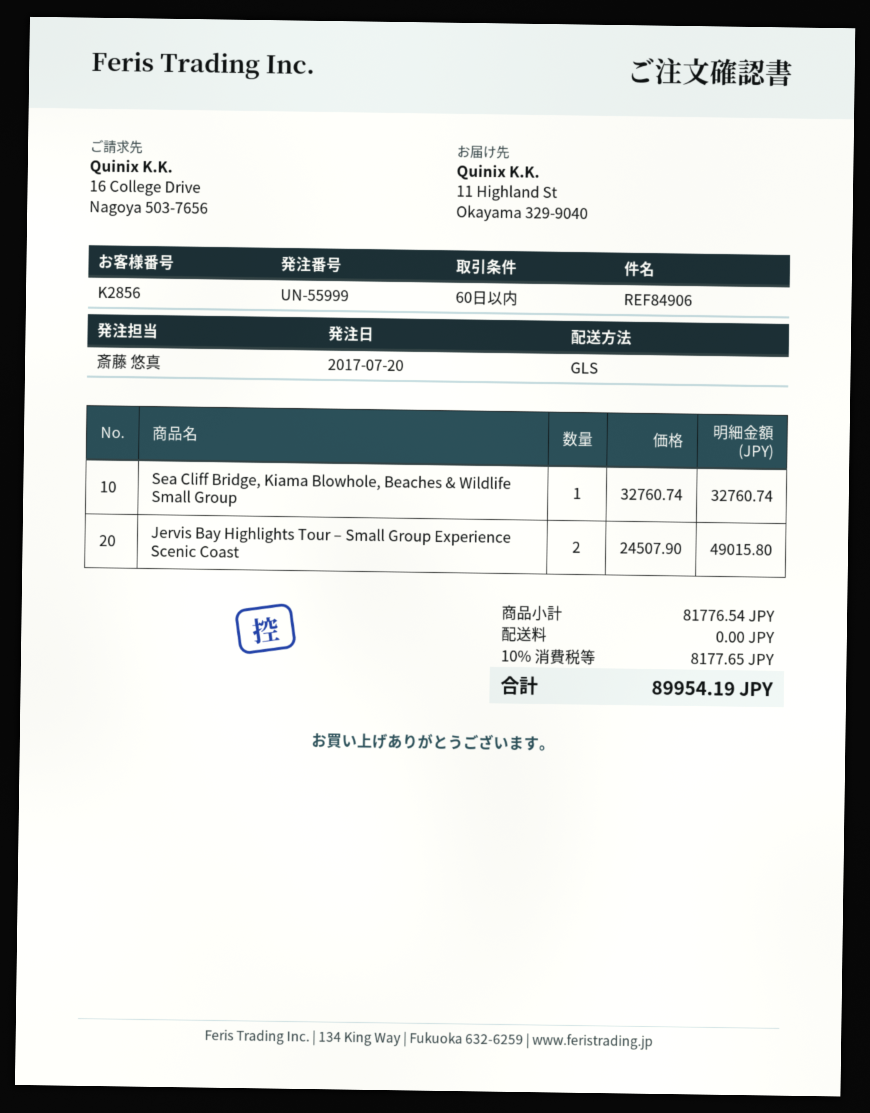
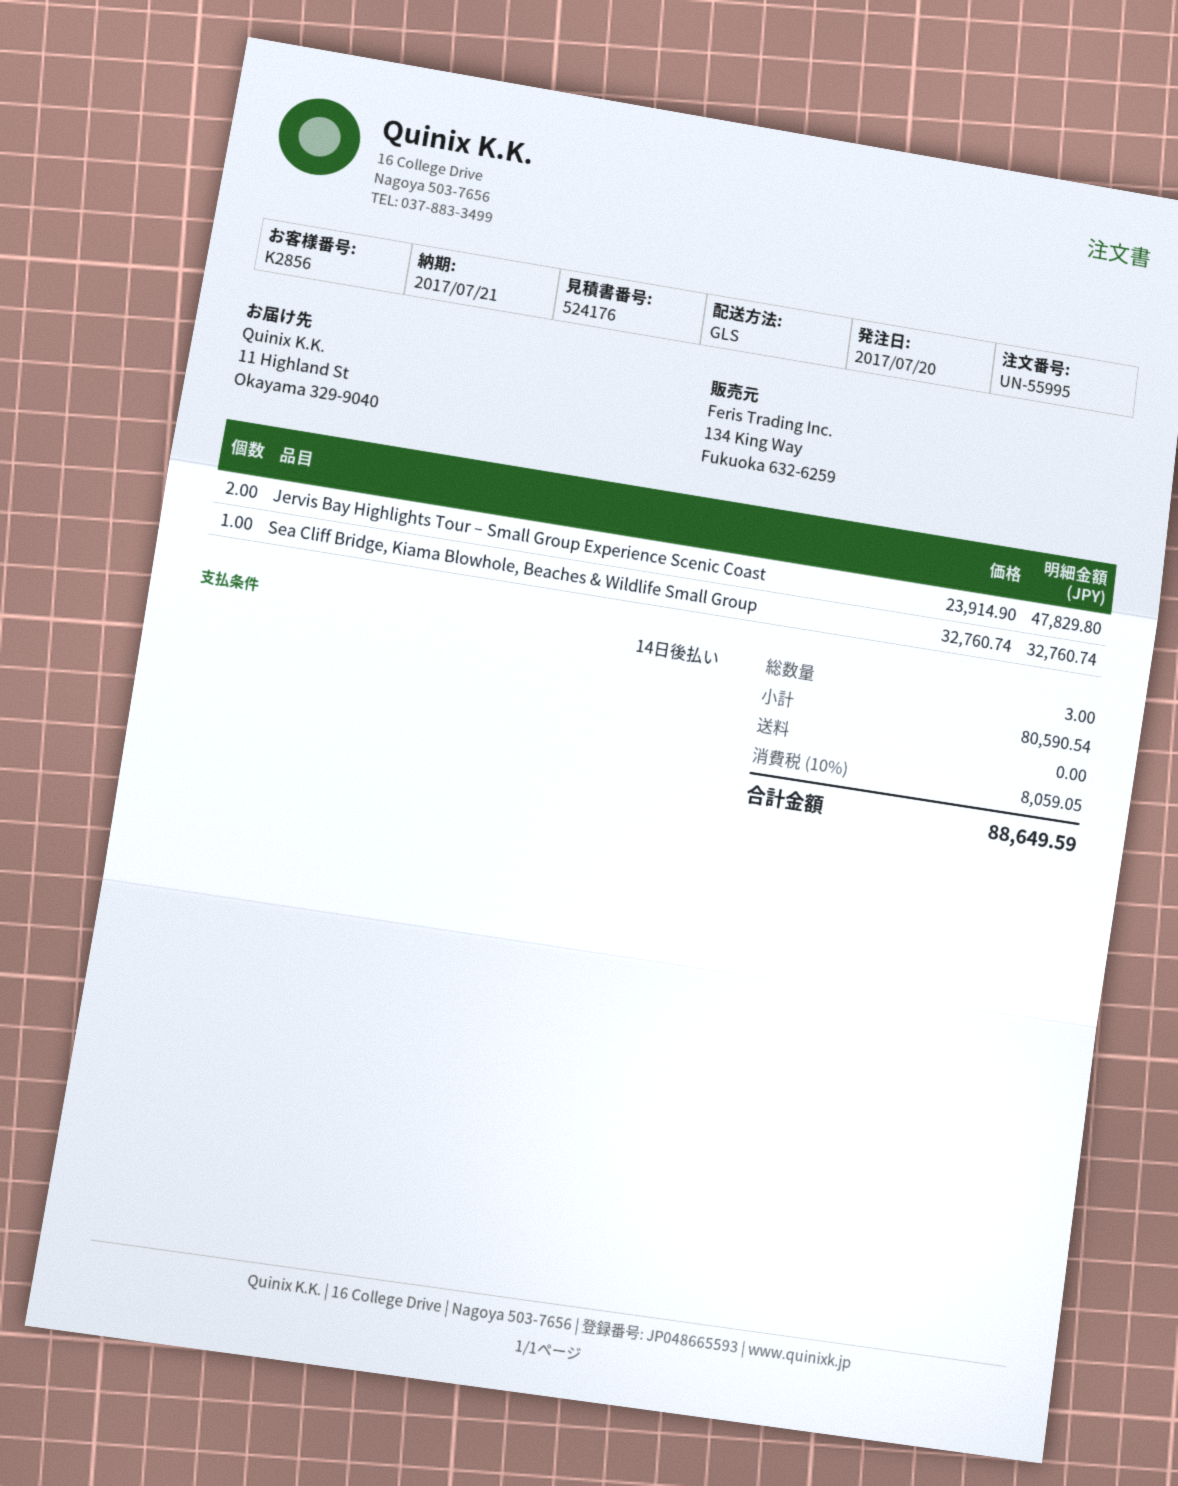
order number: UN-55999 -> UN-55995
payment terms: 60 days -> 14 days
Jervis Bay Highlights Tour – Small Group Experience Scenic Coast: 2 x 24507.90 = 49015.80 -> 2 x 23914.90 = 47829.80
subtotal: 81776.54 -> 80590.54
tax: 10% = 8177.65 -> 10% = 8059.05
total: 89954.19 -> 88649.59

